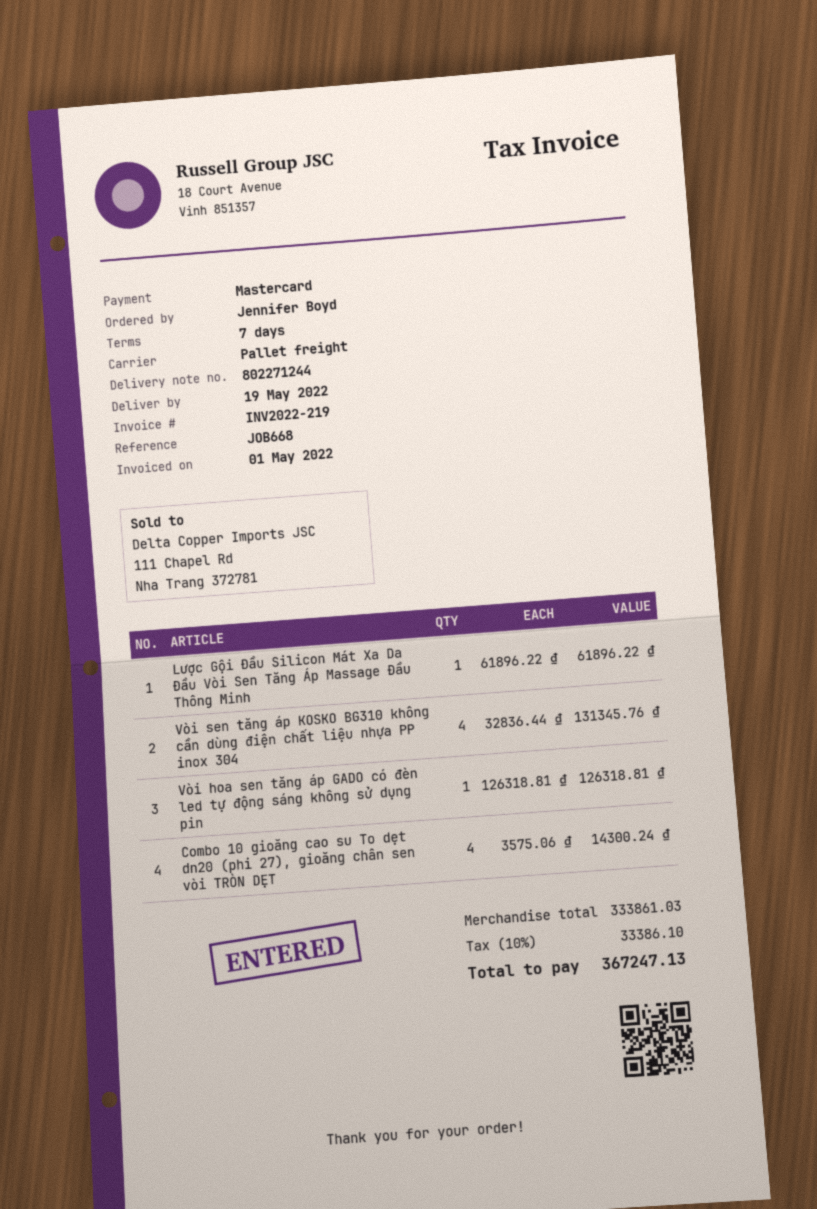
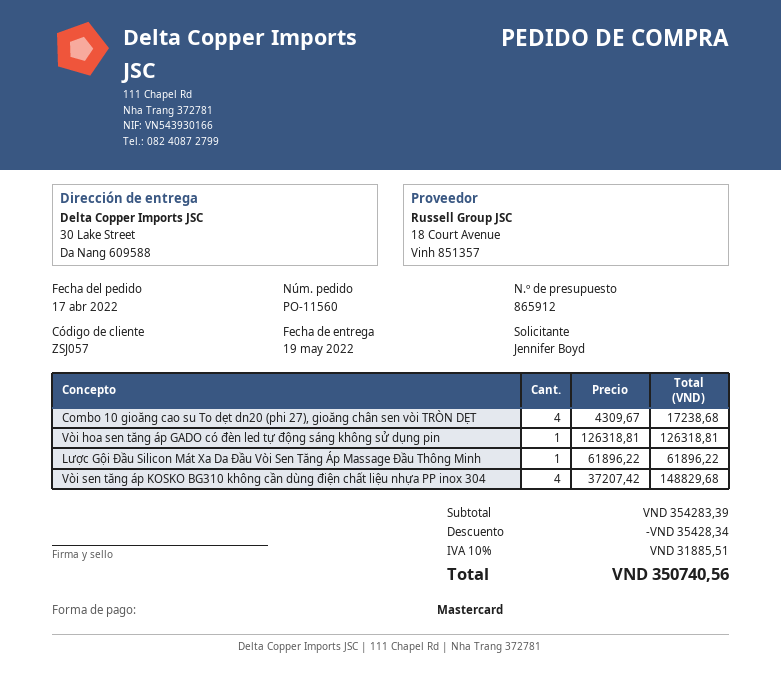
Vòi sen tăng áp KOSKO BG310 không cần dùng điện chất liệu nhựa PP inox 304: 4 x 32836.44 = 131345.76 -> 4 x 37207.42 = 148829.68
Combo 10 gioăng cao su To dẹt dn20 (phi 27), gioăng chân sen vòi TRÒN DẸT: 4 x 3575.06 = 14300.24 -> 4 x 4309.67 = 17238.68
subtotal: 333861.03 -> 354283.39
discount: none -> 35428.34
tax: 10% = 33386.10 -> 10% = 31885.51
total: 367247.13 -> 350740.56

